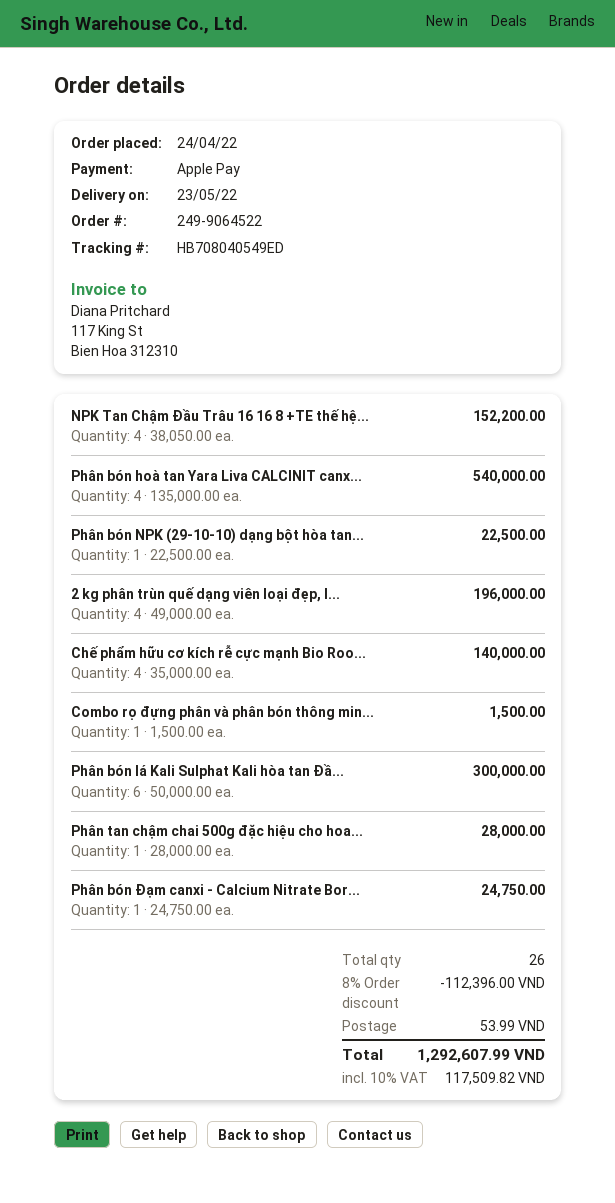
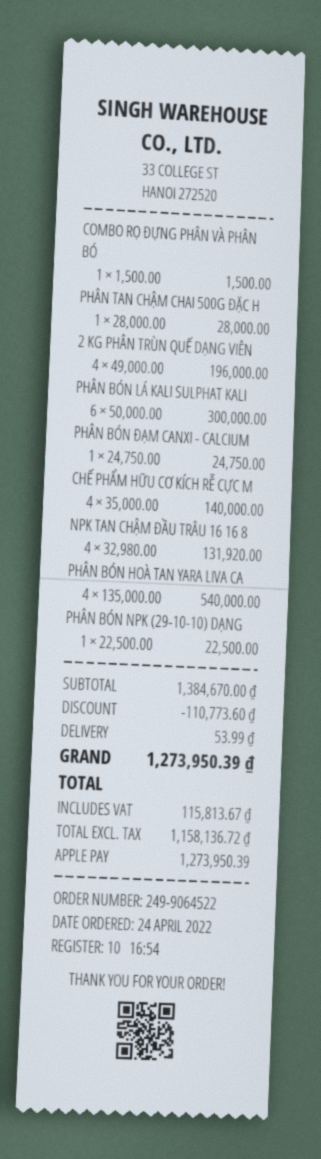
NPK Tan Chậm Đầu Trâu 16 16 8 +TE thế hệ...: 4 x 38050.00 = 152200.00 -> 4 x 32980.00 = 131920.00
discount: 112396.00 -> 110773.60
tax: 117509.82 -> 115813.67
total: 1292607.99 -> 1273950.39

